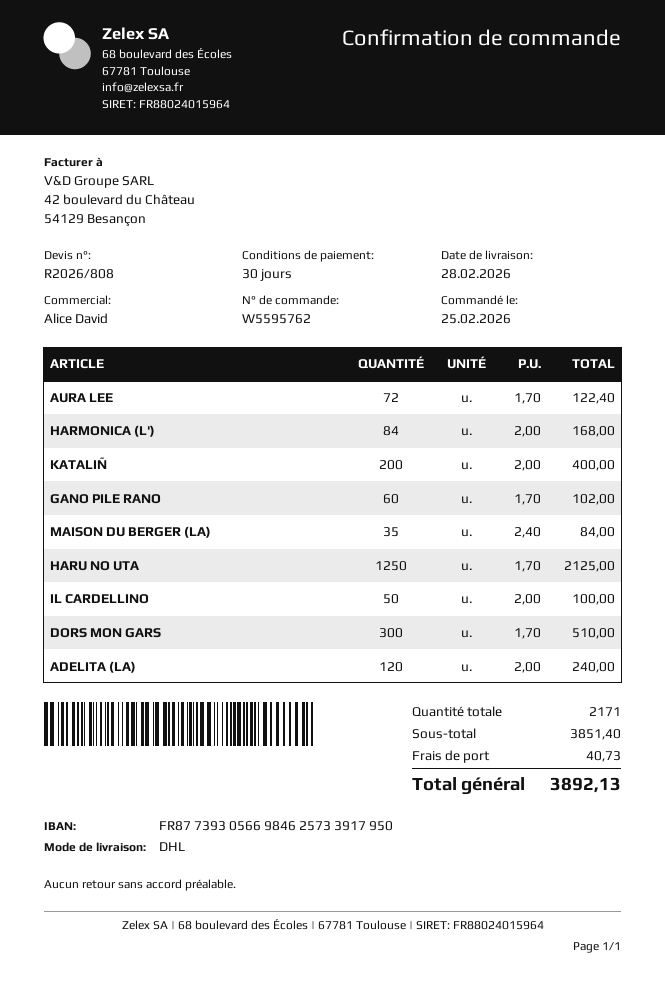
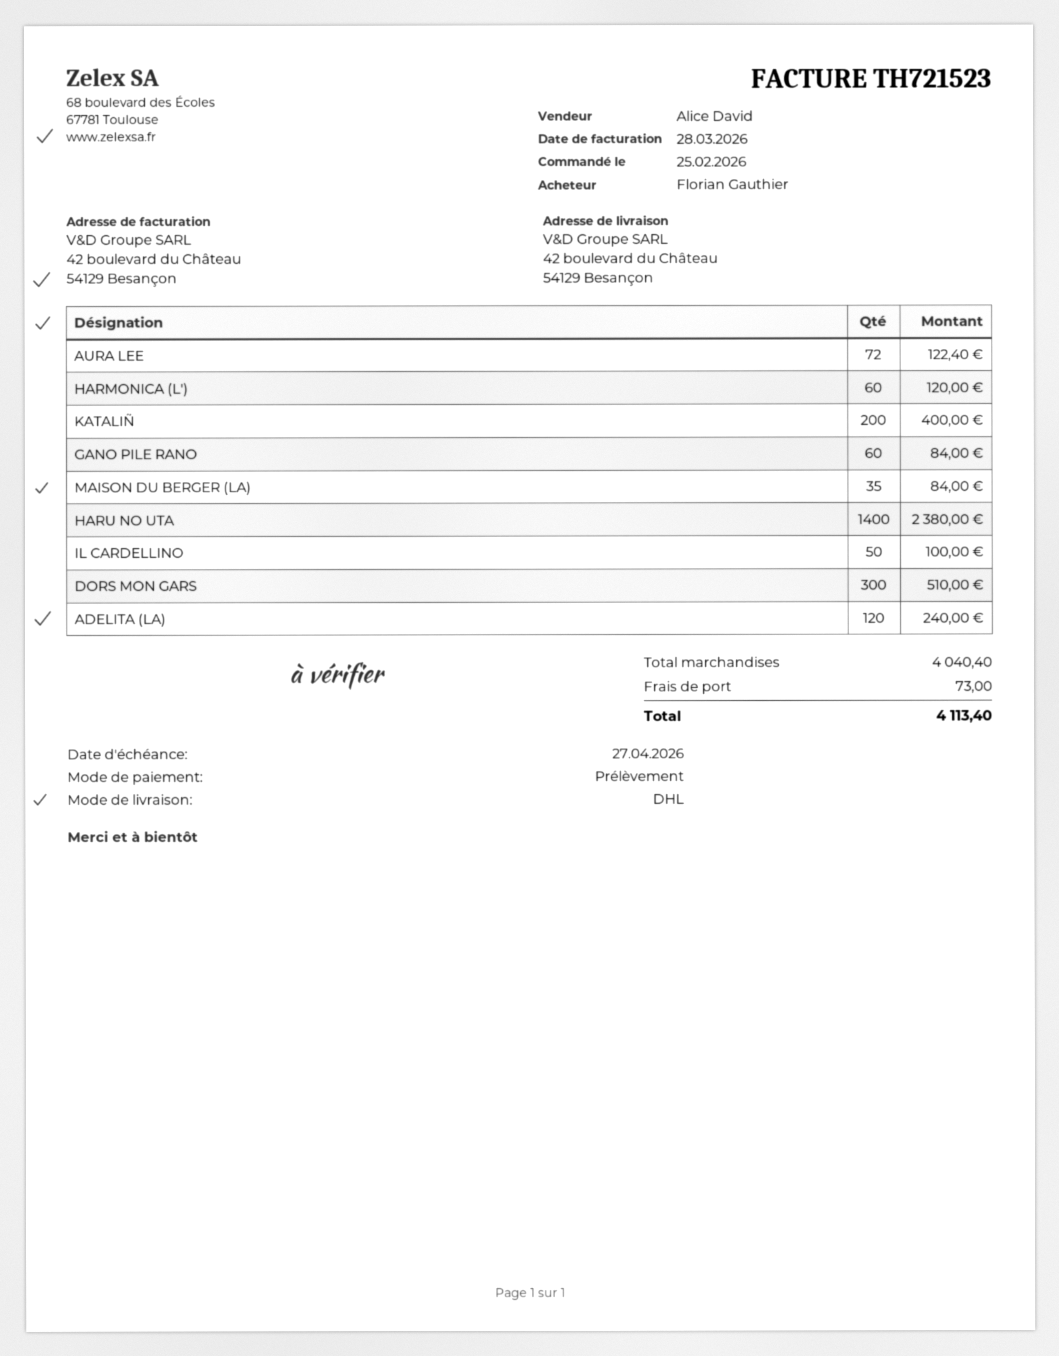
HARMONICA (L'): 84 for 168.00 -> 60 for 120.00
GANO PILE RANO: 60 for 102.00 -> 60 for 84.00
HARU NO UTA: 1250 for 2125.00 -> 1400 for 2380.00
subtotal: 3851.40 -> 4040.40
shipping: 40.73 -> 73.00
total: 3892.13 -> 4113.40

